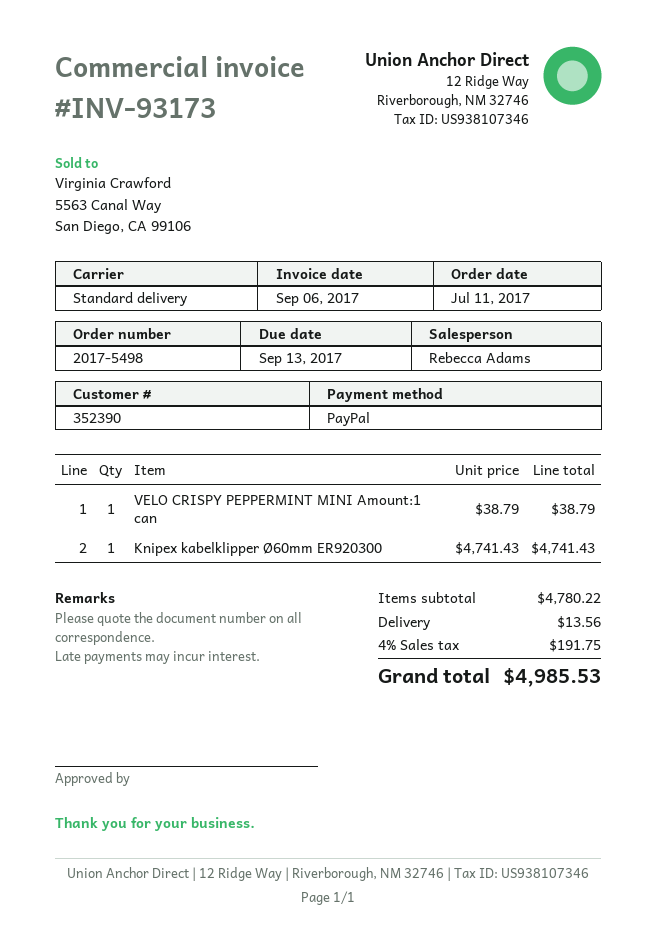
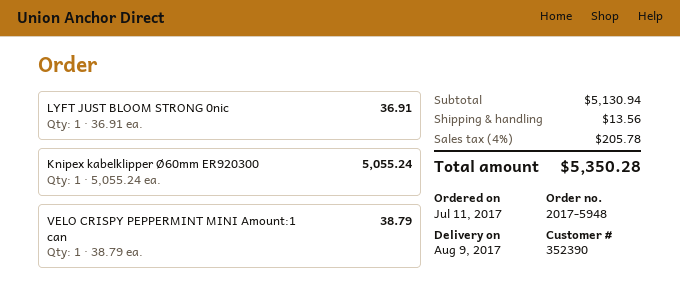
order number: 2017-5498 -> 2017-5948
Knipex kabelklipper Ø60mm ER920300: 1 x 4741.43 = 4741.43 -> 1 x 5055.24 = 5055.24
LYFT JUST BLOOM STRONG 0nic: none -> 1 x 36.91 = 36.91
subtotal: 4780.22 -> 5130.94
tax: 4% = 191.75 -> 4% = 205.78
total: 4985.53 -> 5350.28

